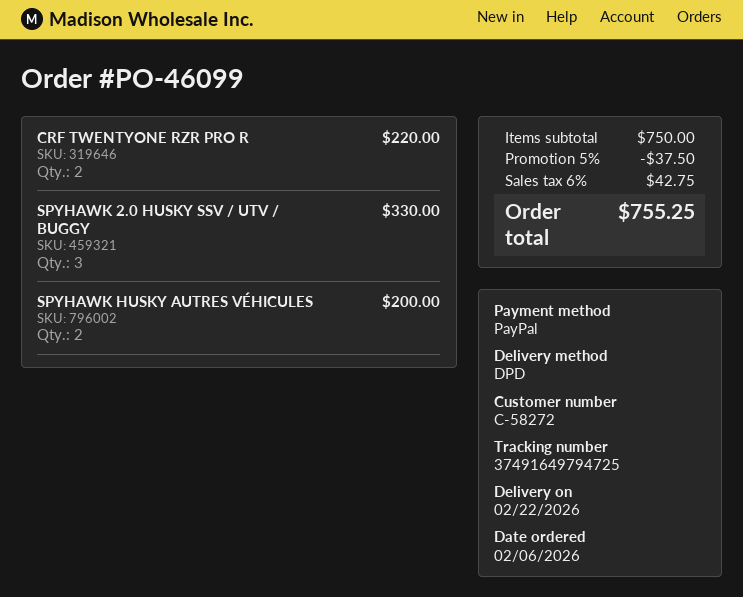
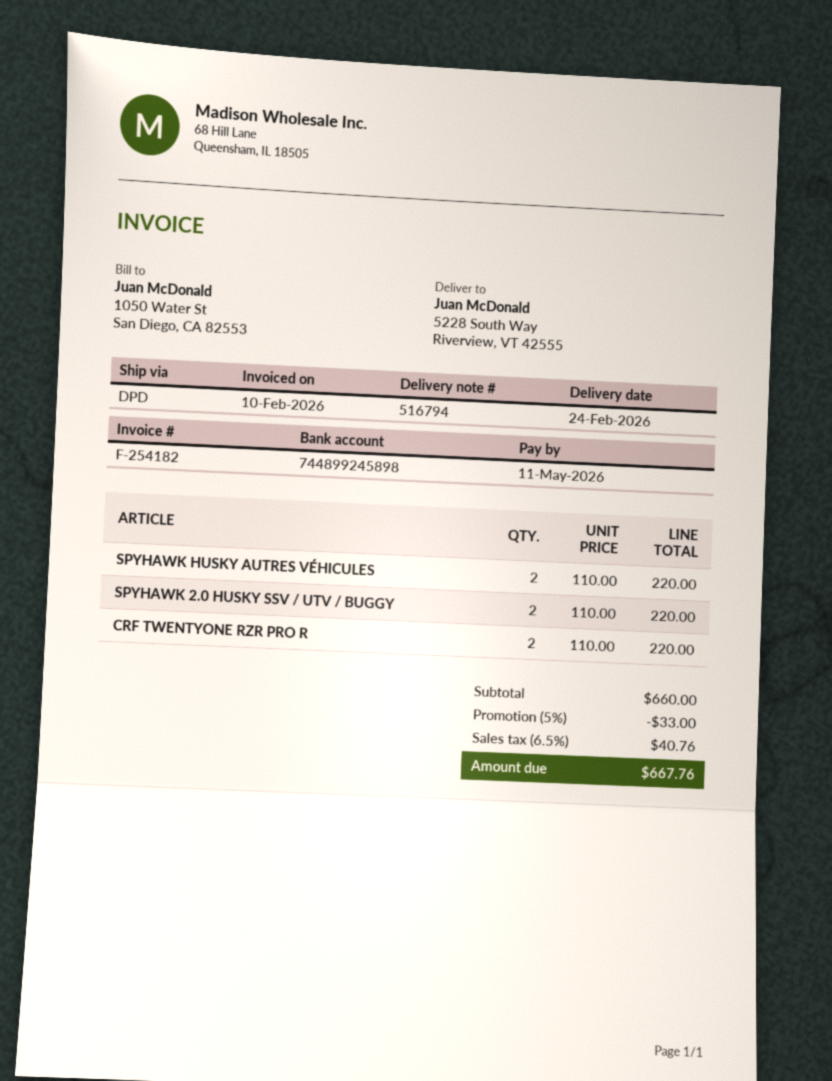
delivery date: 2026-02-22 -> 2026-02-24
SPYHAWK 2.0 HUSKY SSV / UTV / BUGGY: 3 for 330.00 -> 2 for 220.00
SPYHAWK HUSKY AUTRES VÉHICULES: 2 for 200.00 -> 2 for 220.00
subtotal: 750.00 -> 660.00
discount: 5% = 37.50 -> 5% = 33.00
tax: 6% = 42.75 -> 6.5% = 40.76
total: 755.25 -> 667.76

